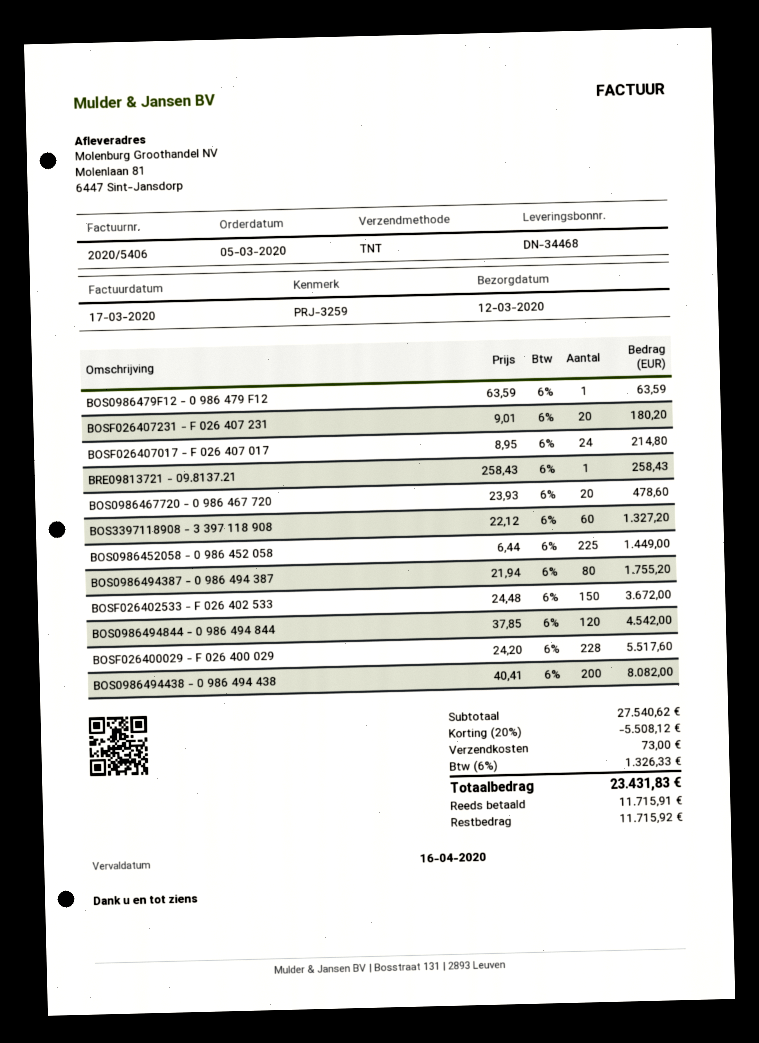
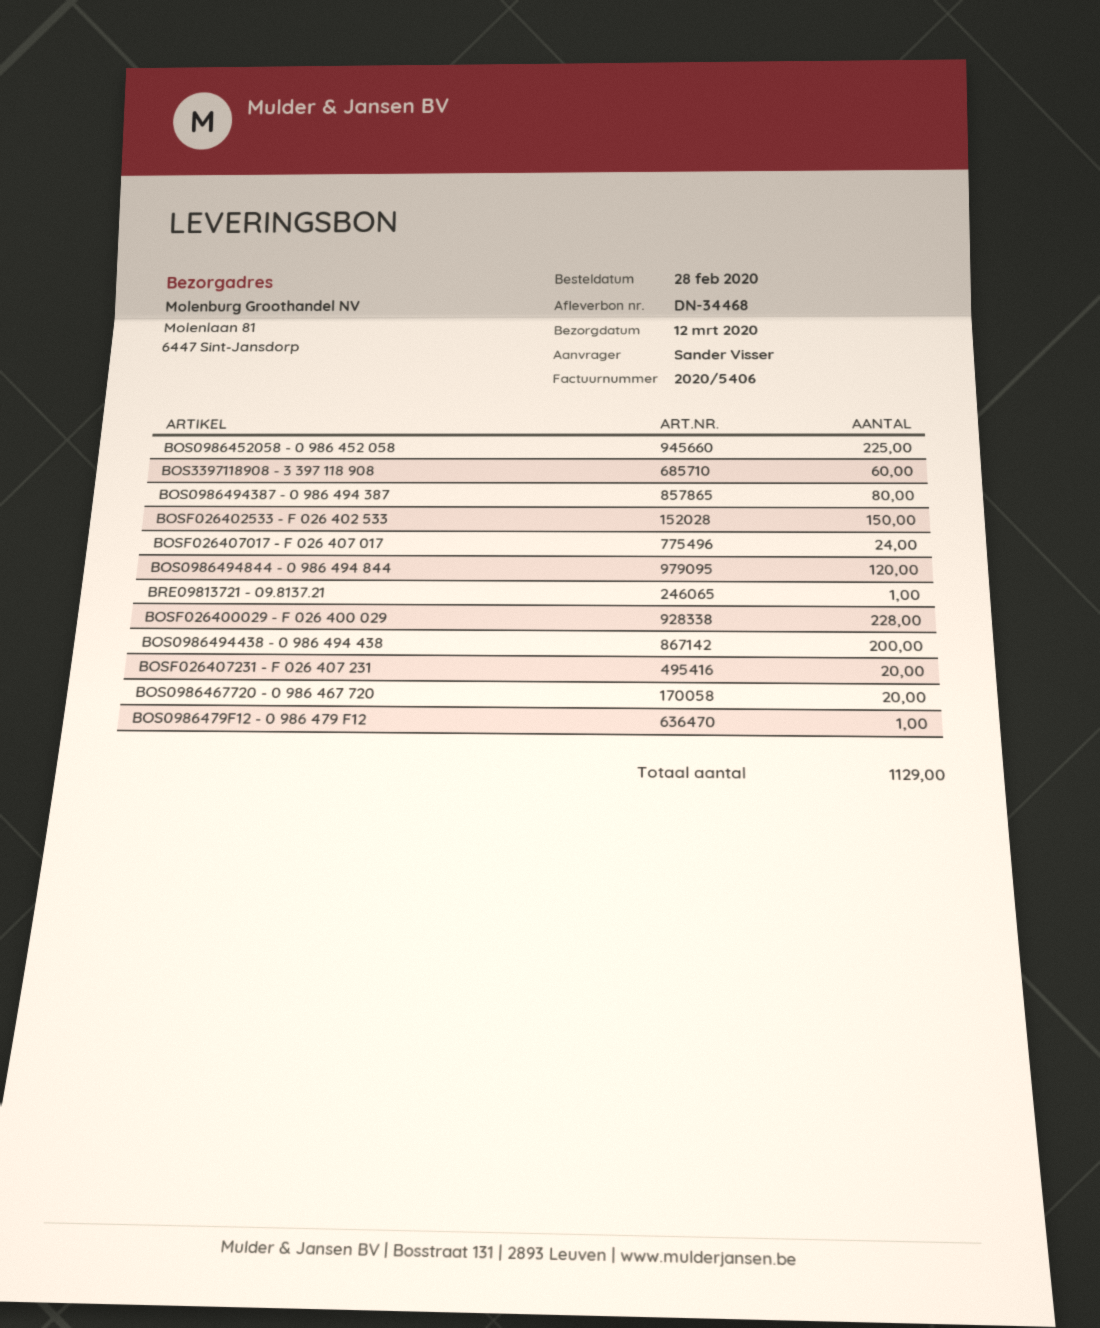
order date: 2020-03-05 -> 2020-02-28

